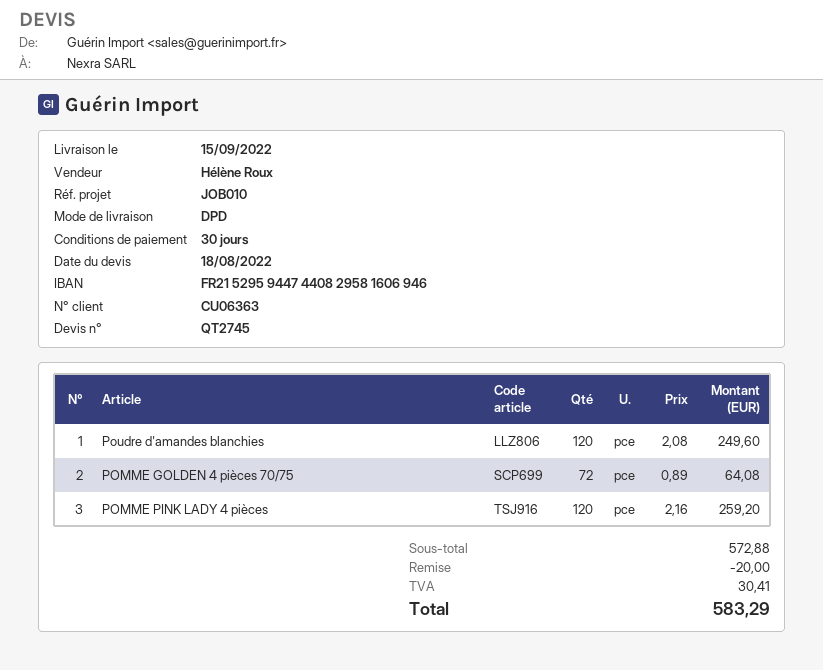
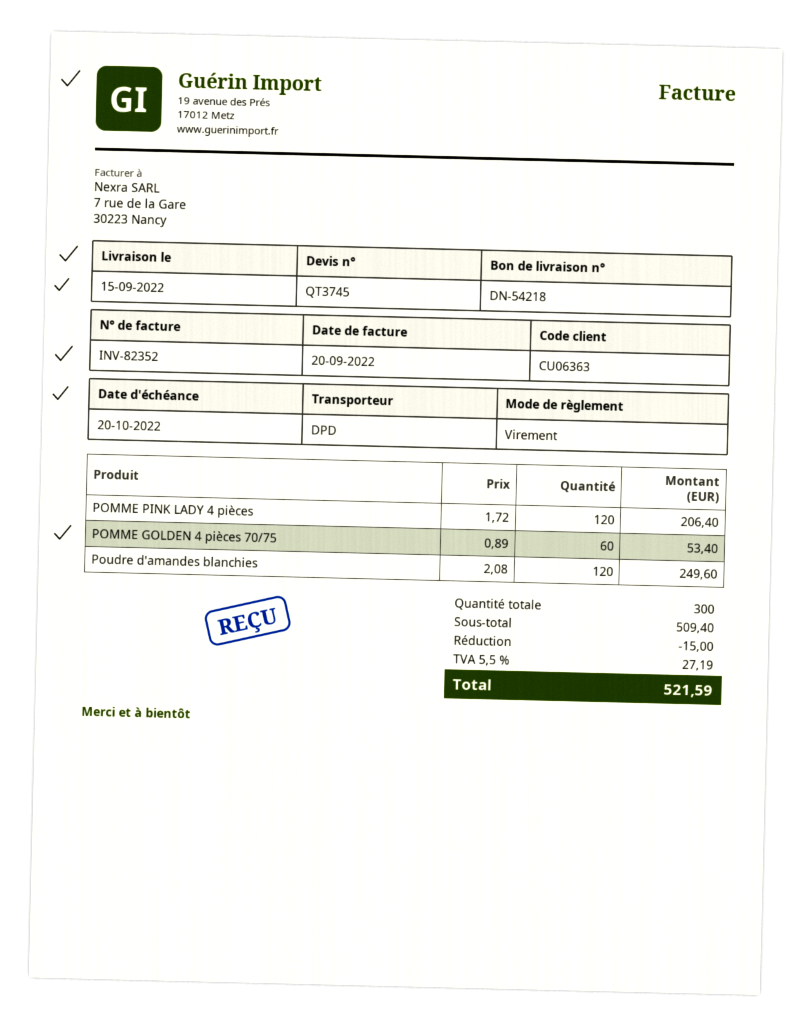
quote number: QT2745 -> QT3745
POMME GOLDEN 4 pièces 70/75: 72 x 0.89 = 64.08 -> 60 x 0.89 = 53.40
POMME PINK LADY 4 pièces: 120 x 2.16 = 259.20 -> 120 x 1.72 = 206.40
subtotal: 572.88 -> 509.40
discount: 20.00 -> 15.00
tax: 30.41 -> 27.19
total: 583.29 -> 521.59

